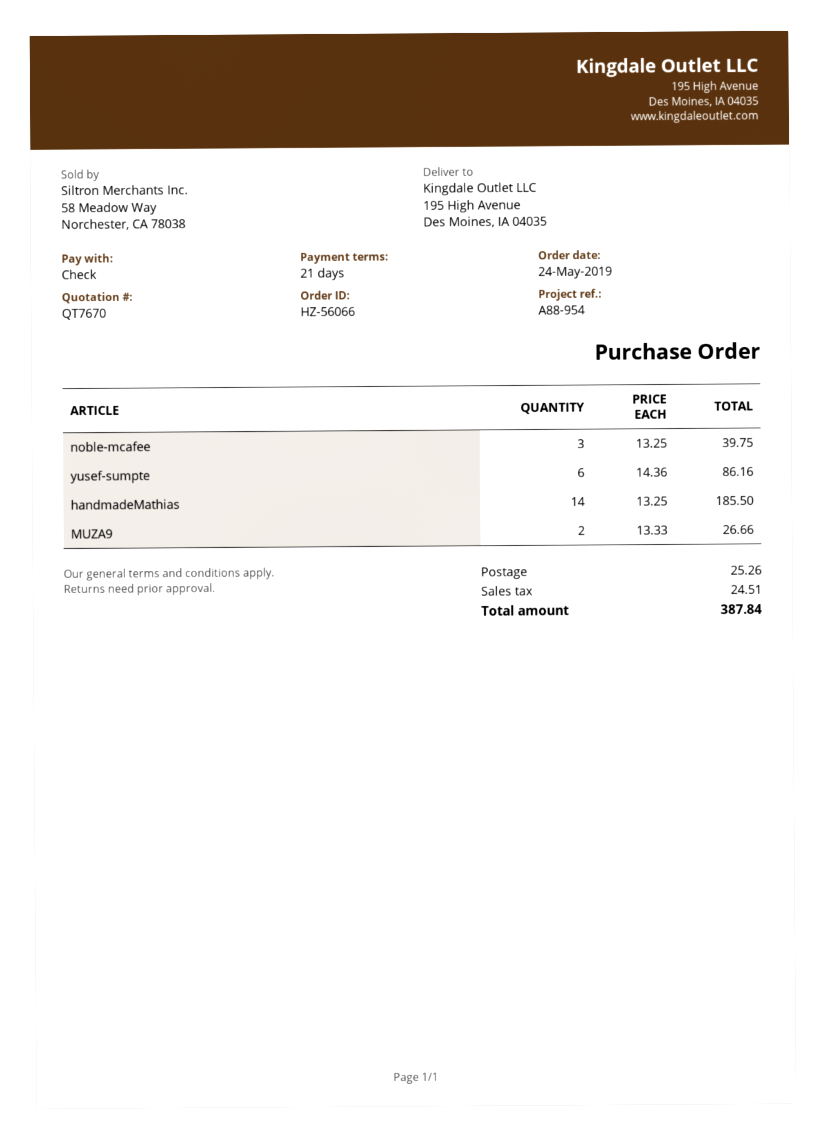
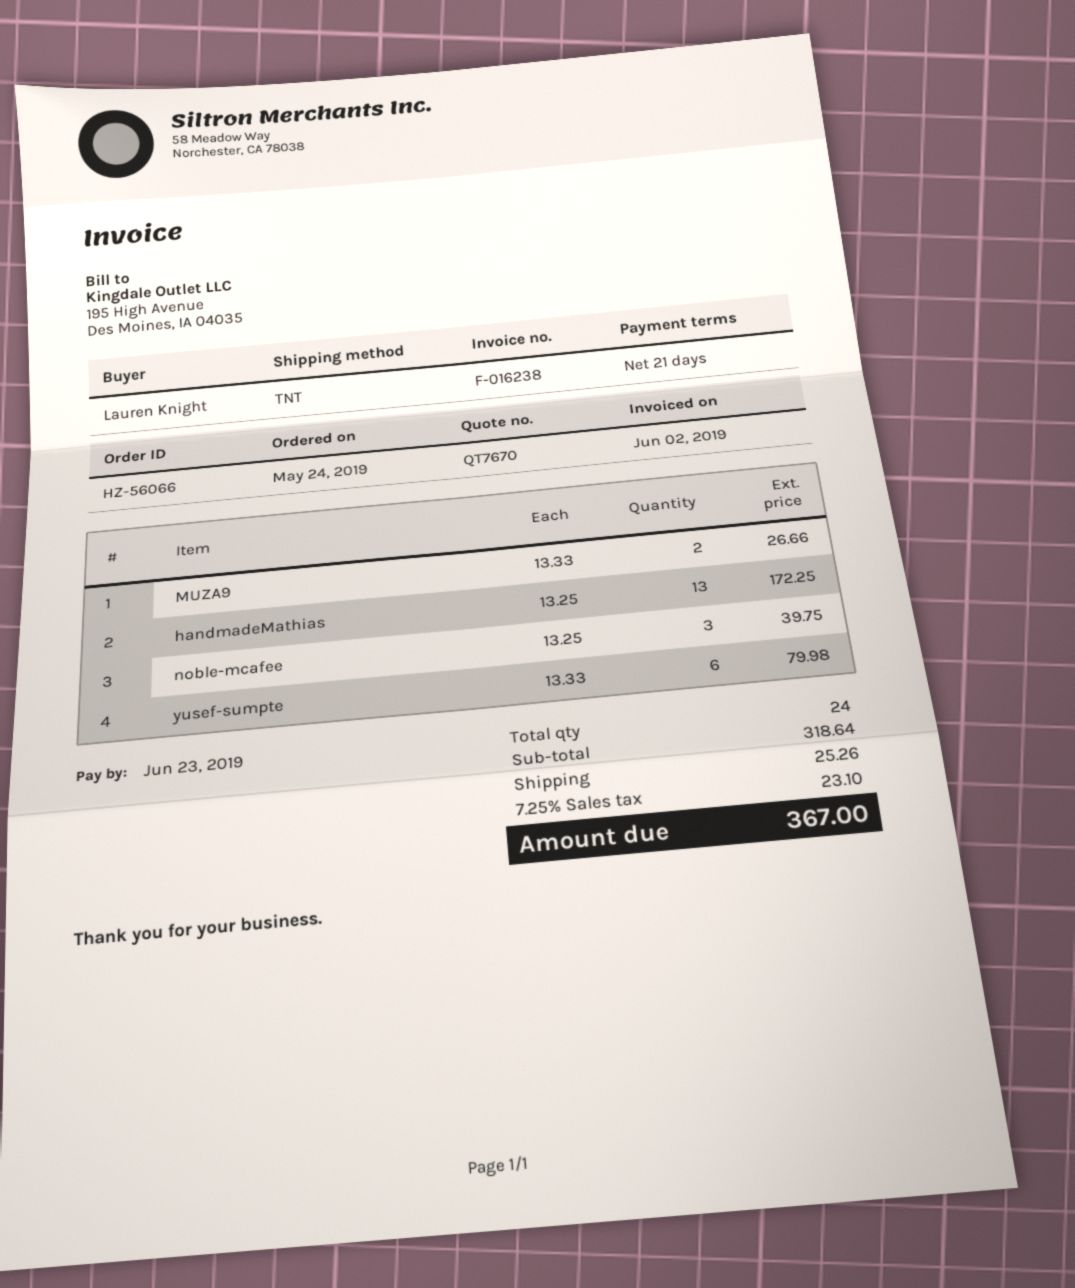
yusef-sumpte: 6 x 14.36 = 86.16 -> 6 x 13.33 = 79.98
handmadeMathias: 14 x 13.25 = 185.50 -> 13 x 13.25 = 172.25
tax: 24.51 -> 23.10
total: 387.84 -> 367.00

